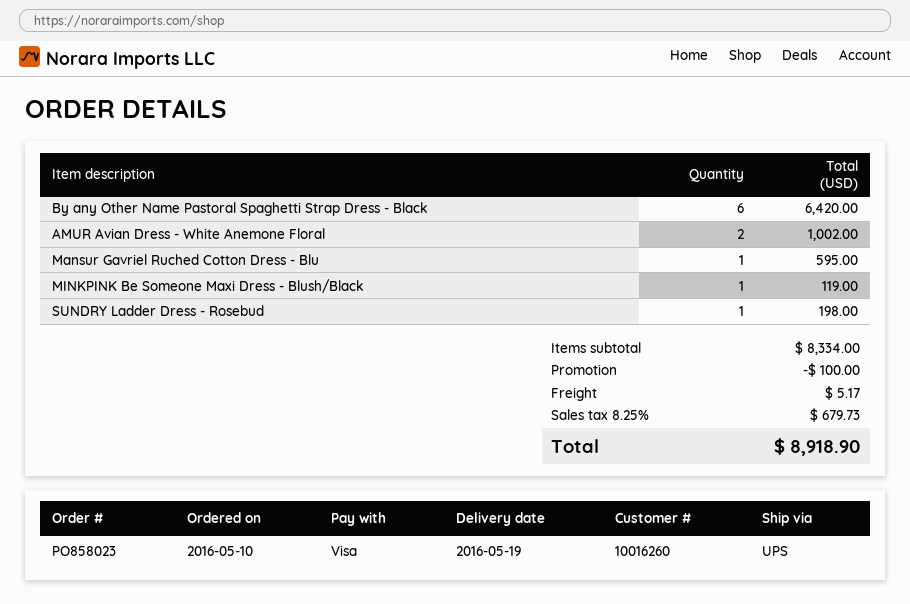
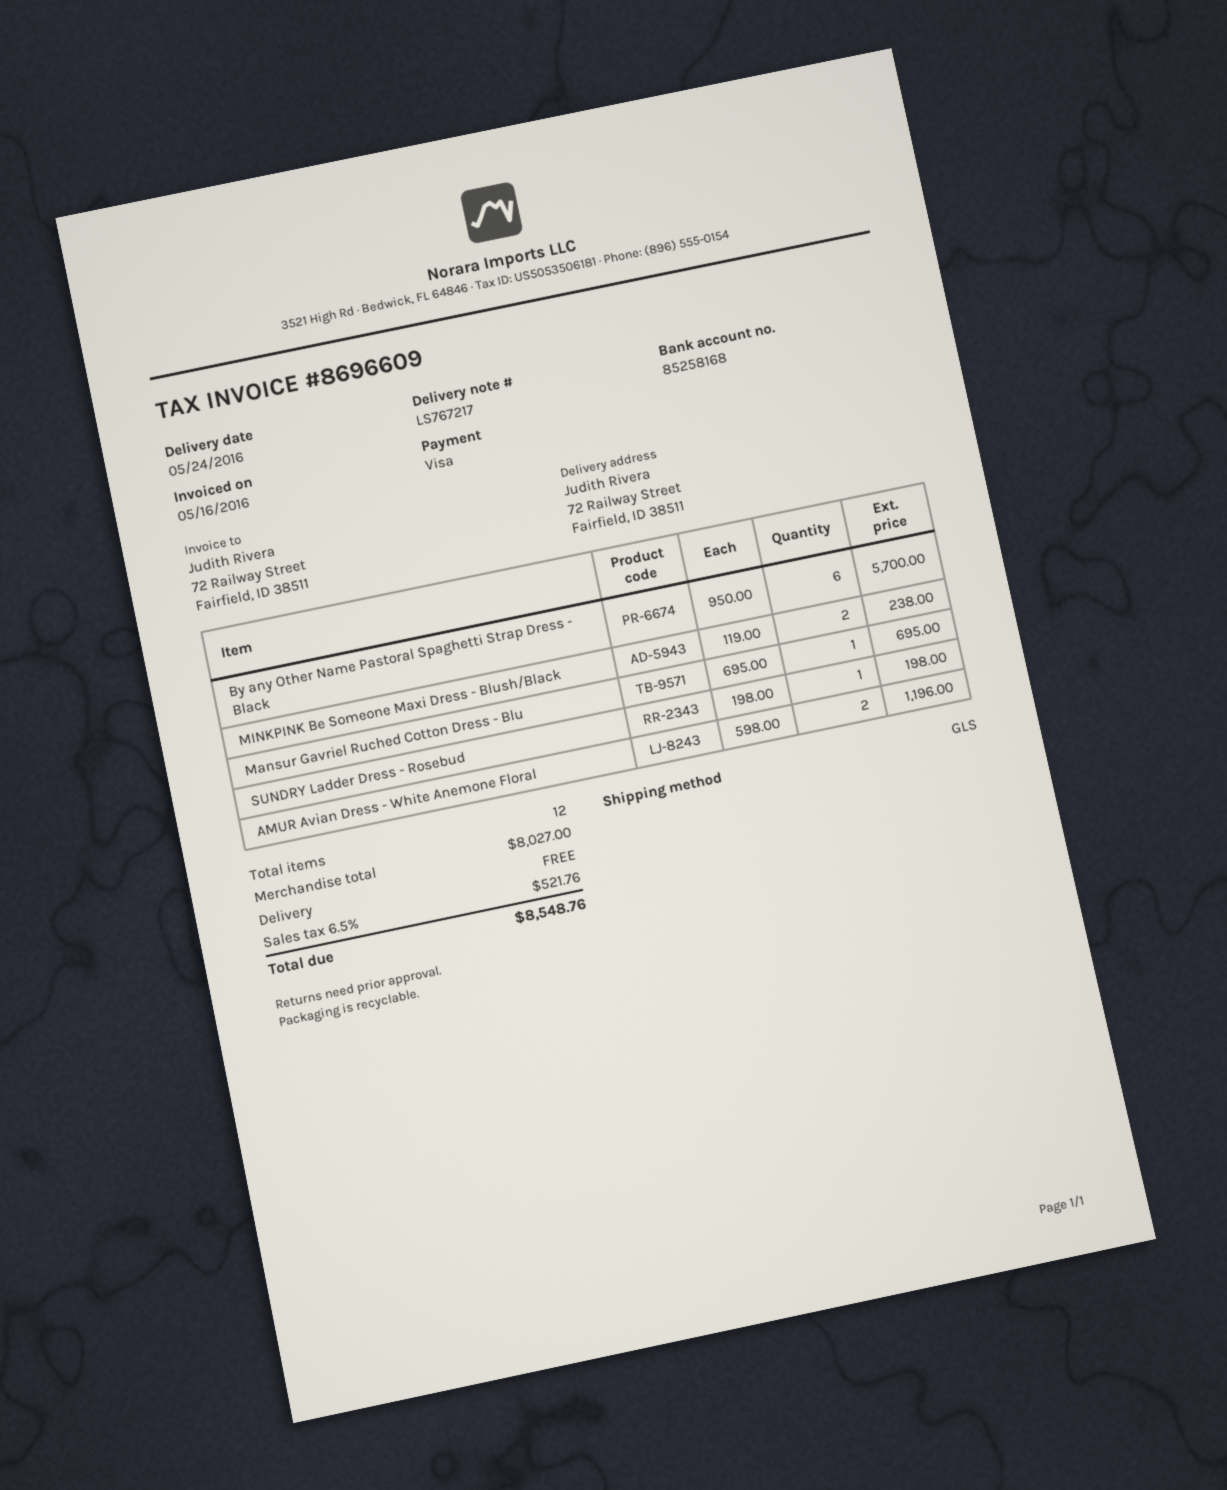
delivery date: 2016-05-19 -> 2016-05-24
shipping method: UPS -> GLS
By any Other Name Pastoral Spaghetti Strap Dress - Black: 6 for 6420.00 -> 6 for 5700.00
AMUR Avian Dress - White Anemone Floral: 2 for 1002.00 -> 2 for 1196.00
Mansur Gavriel Ruched Cotton Dress - Blu: 1 for 595.00 -> 1 for 695.00
MINKPINK Be Someone Maxi Dress - Blush/Black: 1 for 119.00 -> 2 for 238.00
subtotal: 8334.00 -> 8027.00
discount: 100.00 -> none
shipping: 5.17 -> 0.00
tax: 8.25% = 679.73 -> 6.5% = 521.76
total: 8918.90 -> 8548.76

